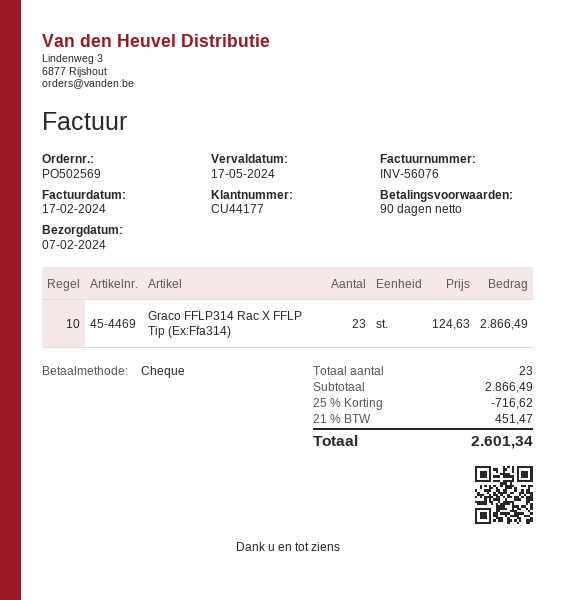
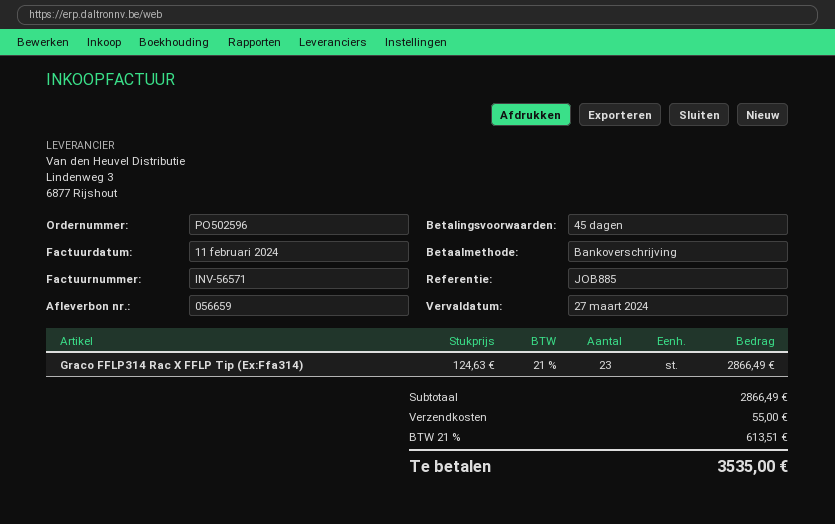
order number: PO502569 -> PO502596
invoice number: INV-56076 -> INV-56571
invoice date: 2024-02-17 -> 2024-02-11
payment terms: 90 days -> 45 days
due date: 2024-05-17 -> 2024-03-27
payment method: cheque -> bank transfer
discount: 25% = 716.62 -> none
shipping: none -> 55.00
tax: 21% = 451.47 -> 21% = 613.51
total: 2601.34 -> 3535.00

